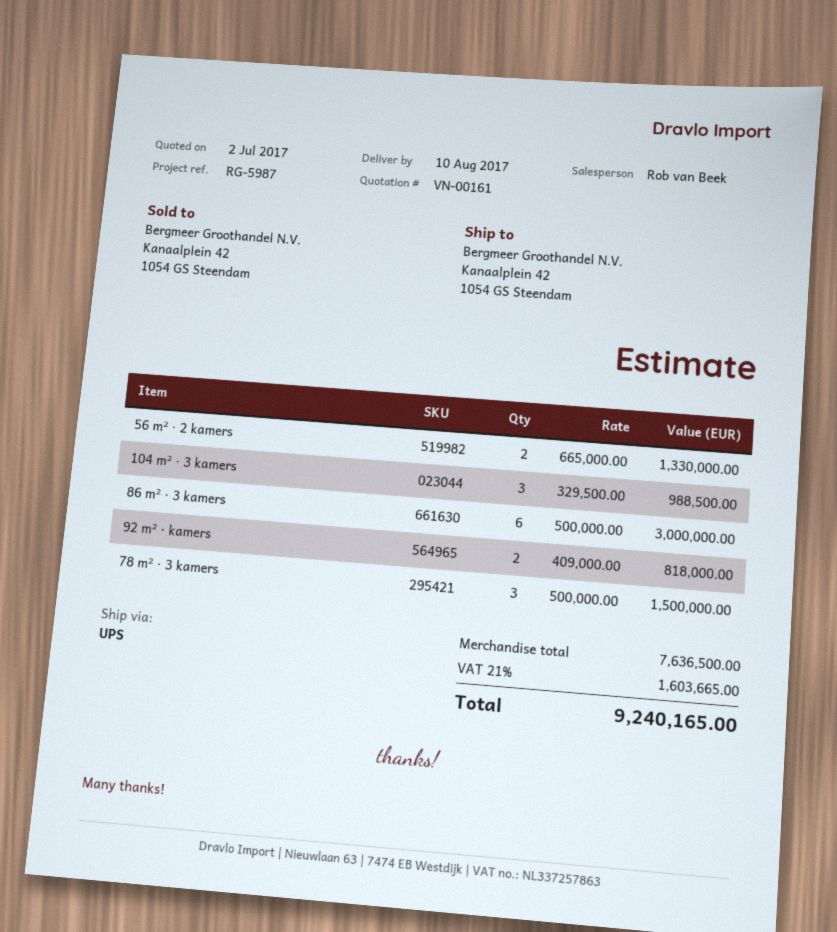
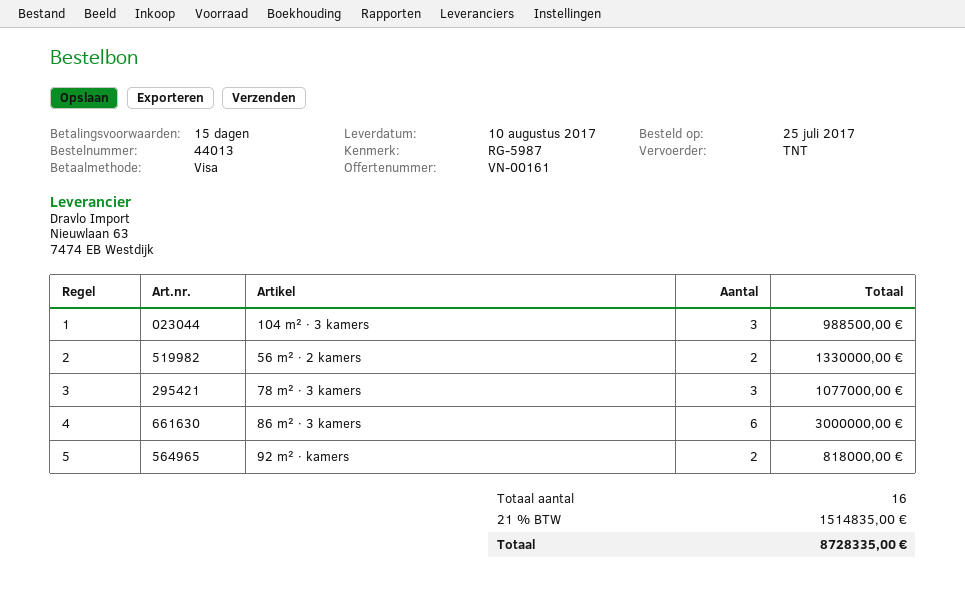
shipping method: UPS -> TNT
78 m² · 3 kamers: 3 for 1500000.00 -> 3 for 1077000.00
tax: 21% = 1603665.00 -> 21% = 1514835.00
total: 9240165.00 -> 8728335.00

